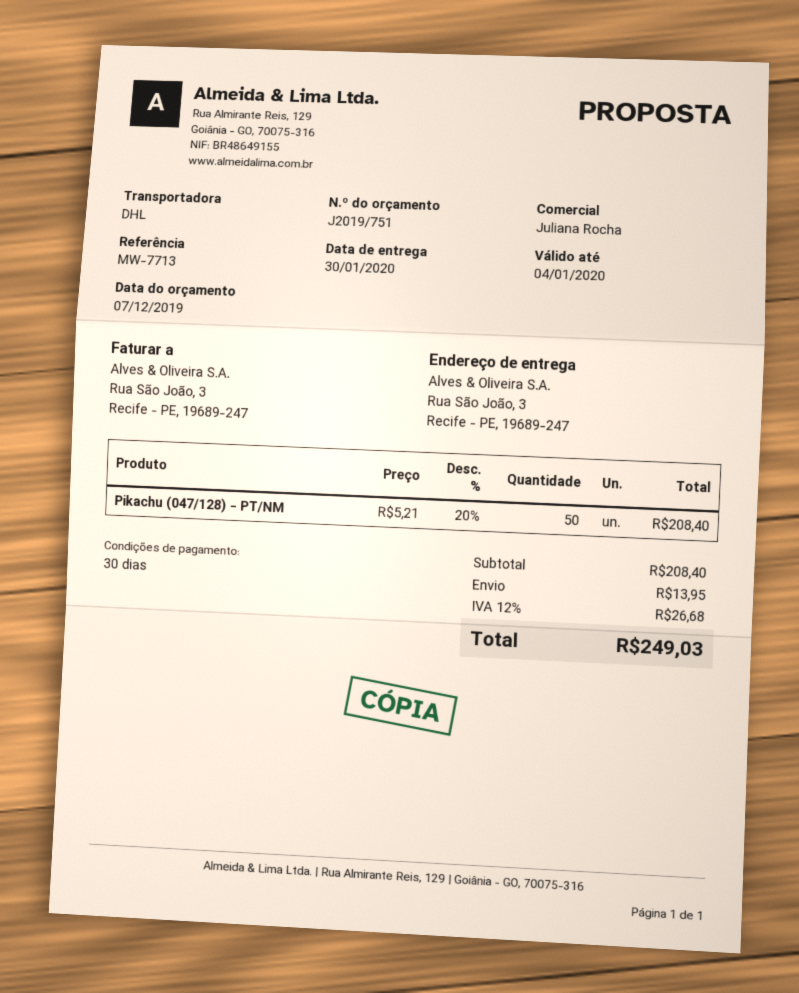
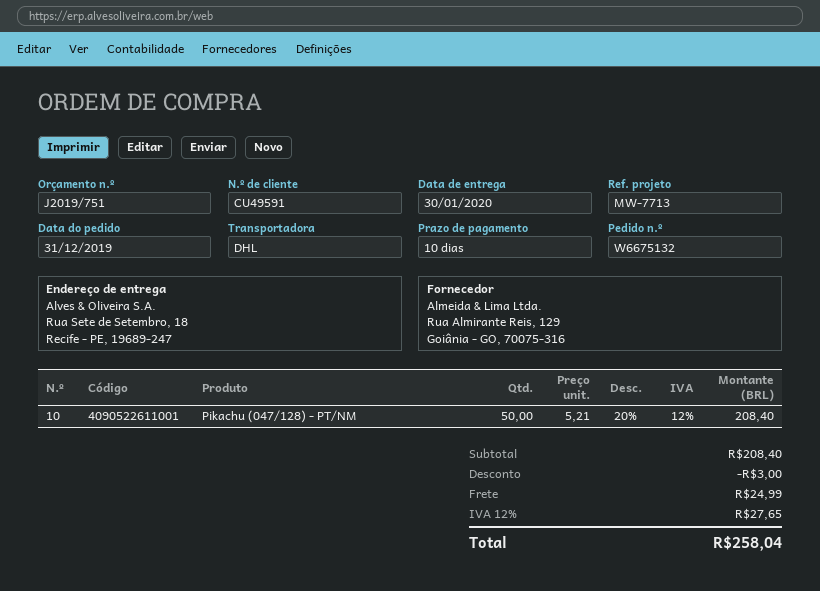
payment terms: 30 days -> 10 days
ship to: Rua São João, 3, Recife - PE, 19689-247 -> Rua Sete de Setembro, 18, Recife - PE, 19689-247
discount: none -> 3.00
shipping: 13.95 -> 24.99
tax: 12% = 26.68 -> 12% = 27.65
total: 249.03 -> 258.04

